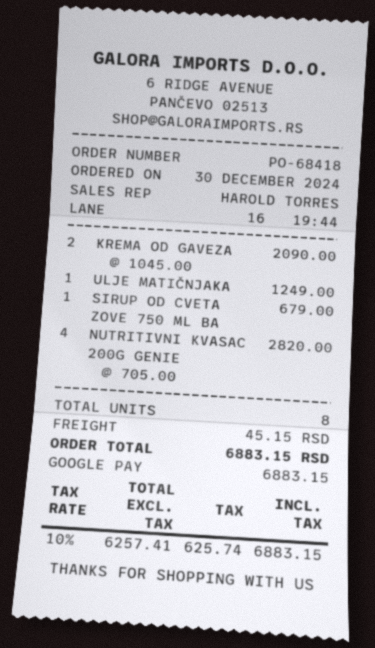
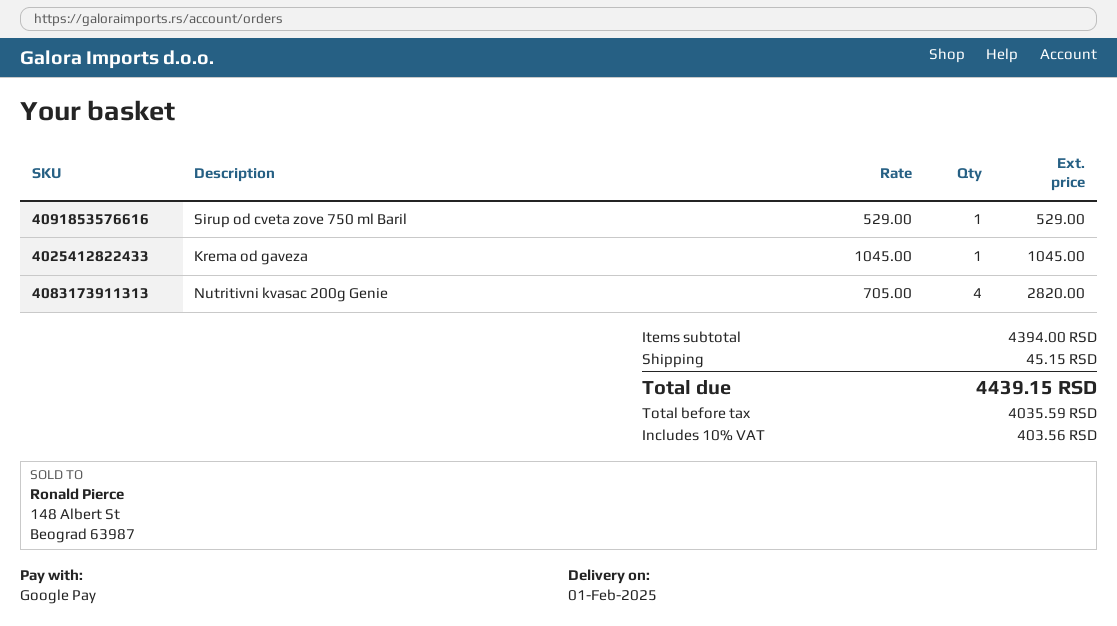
KREMA OD GAVEZA: 2 x 1045.00 = 2090.00 -> 1 x 1045.00 = 1045.00
ULJE MATIČNJAKA: 1 x 1249.00 = 1249.00 -> none
SIRUP OD CVETA ZOVE 750 ML BA: 1 x 679.00 = 679.00 -> 1 x 529.00 = 529.00
net: 6257.41 -> 4035.59
tax: 10% = 625.74 -> 10% = 403.56
total: 6883.15 -> 4439.15

